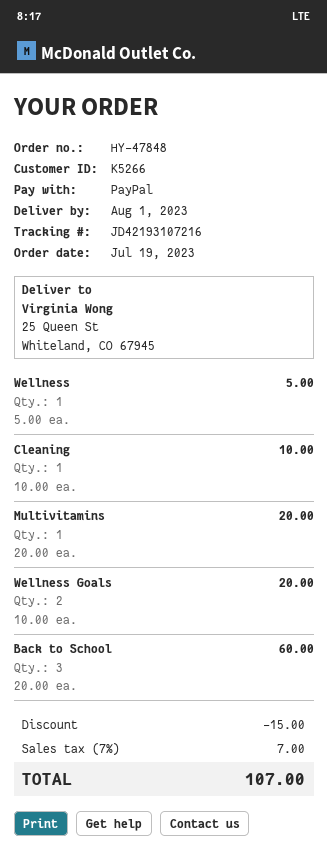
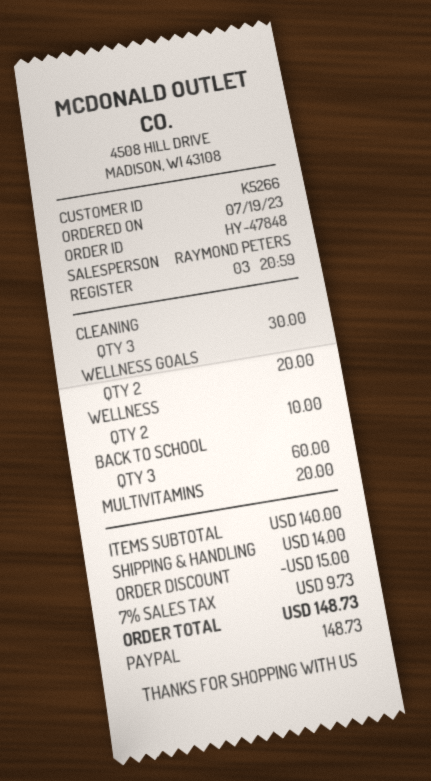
Wellness: 1 for 5.00 -> 2 for 10.00
Cleaning: 1 for 10.00 -> 3 for 30.00
shipping: none -> 14.00
tax: 7% = 7.00 -> 7% = 9.73
total: 107.00 -> 148.73

